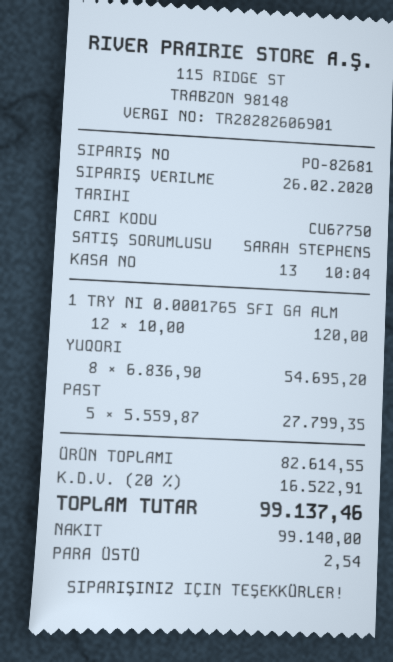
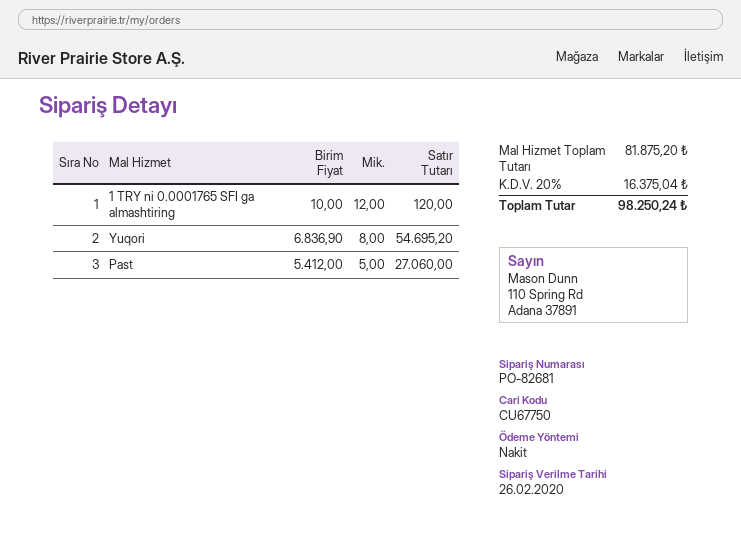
PAST: 5 x 5559.87 = 27799.35 -> 5 x 5412.00 = 27060.00
subtotal: 82614.55 -> 81875.20
tax: 20% = 16522.91 -> 20% = 16375.04
total: 99137.46 -> 98250.24

